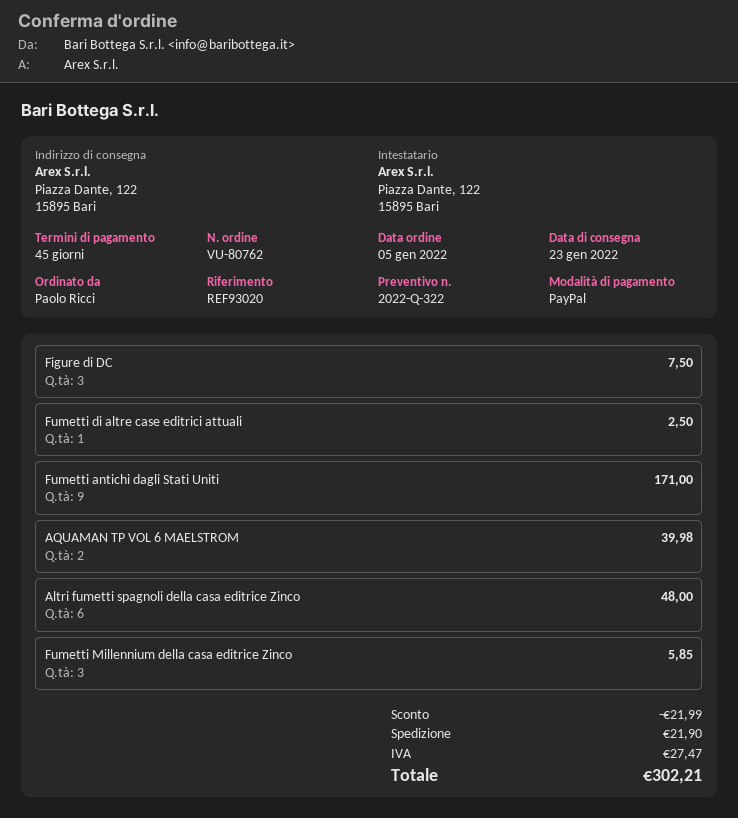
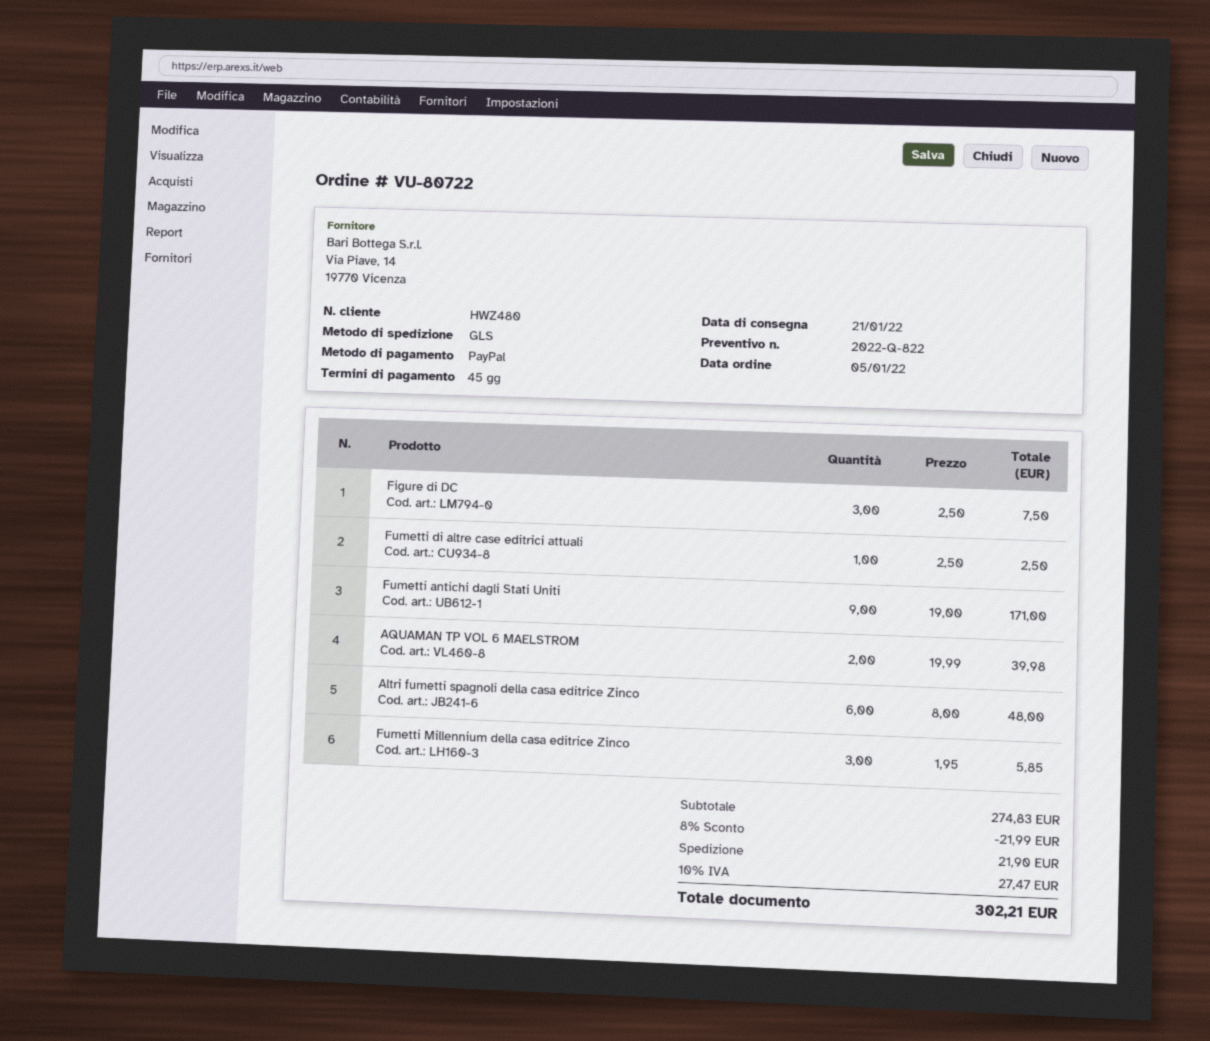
quote number: 2022-Q-322 -> 2022-Q-822
order number: VU-80762 -> VU-80722
delivery date: 2022-01-23 -> 2022-01-21

